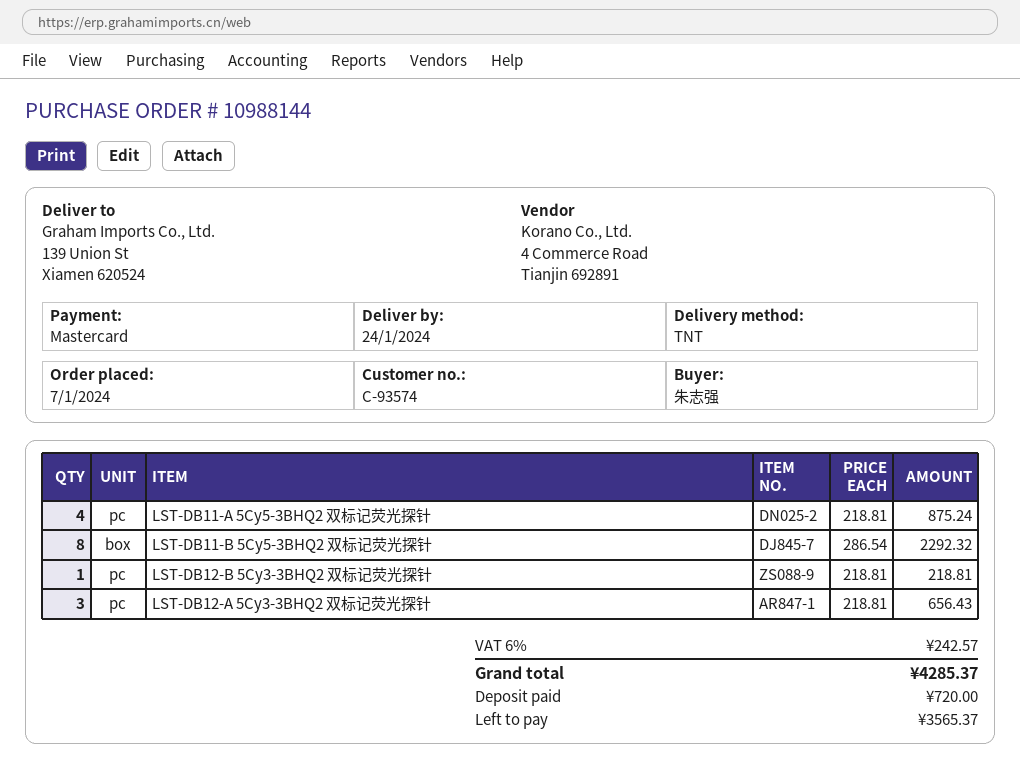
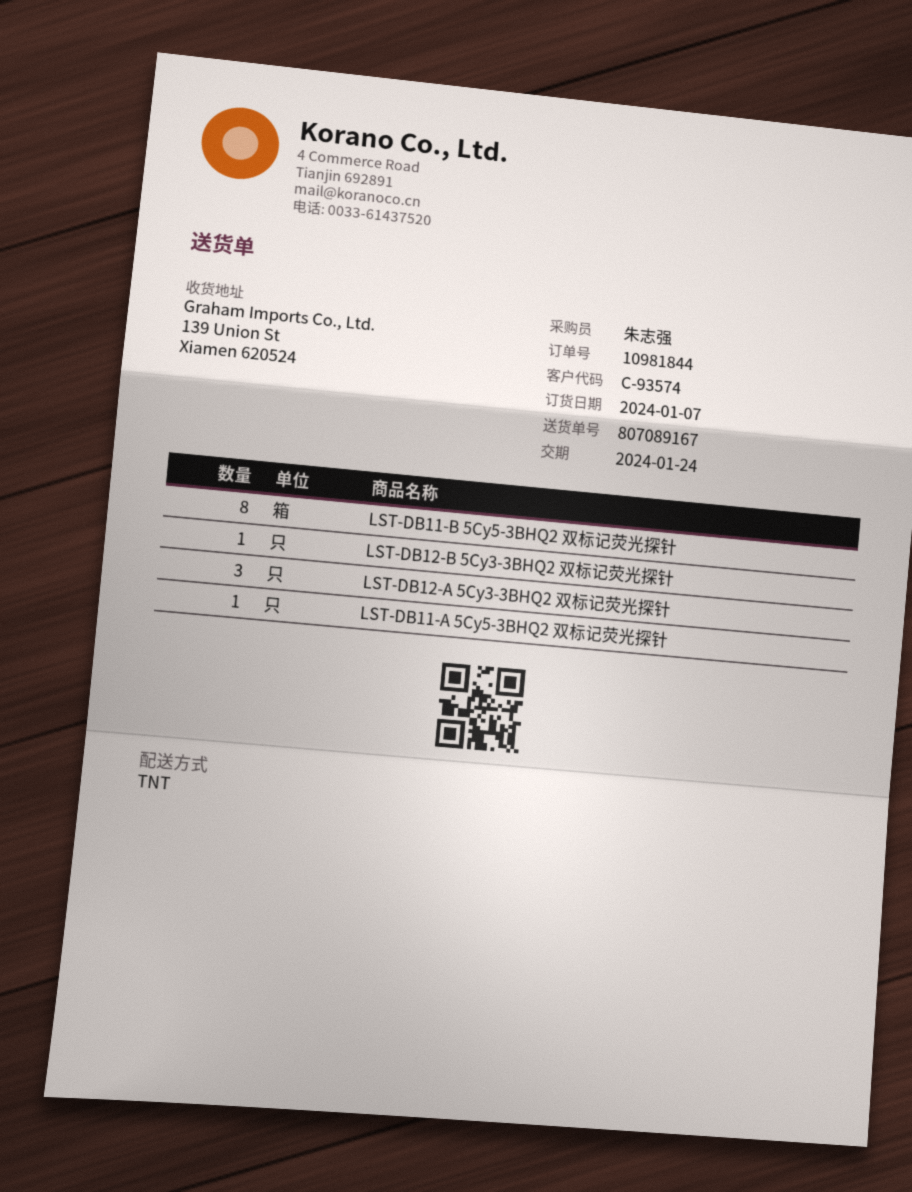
order number: 10988144 -> 10981844
LST-DB11-A 5Cy5-3BHQ2 双标记荧光探针: 4 -> 1

